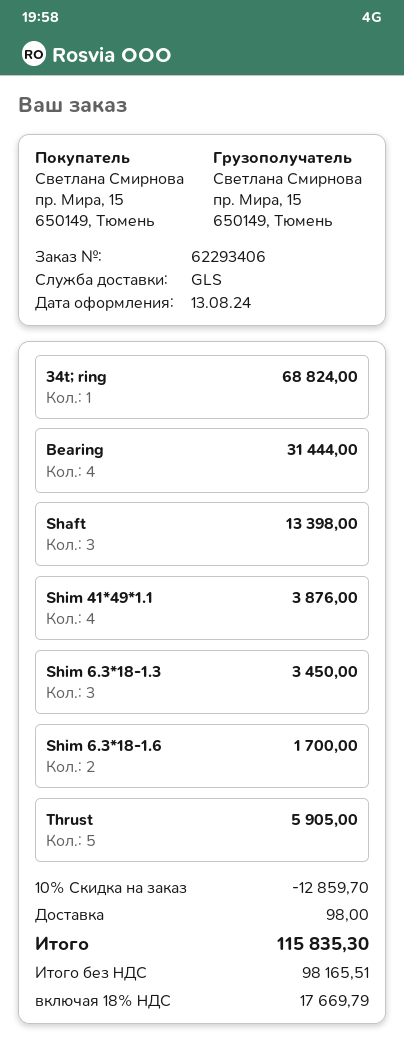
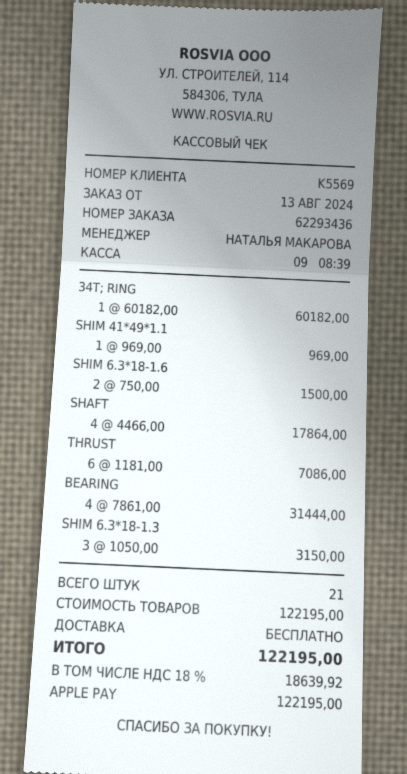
order number: 62293406 -> 62293436
34t; ring: 1 for 68824.00 -> 1 for 60182.00
Shaft: 3 for 13398.00 -> 4 for 17864.00
Shim 41*49*1.1: 4 for 3876.00 -> 1 for 969.00
Shim 6.3*18-1.3: 3 for 3450.00 -> 3 for 3150.00
Shim 6.3*18-1.6: 2 for 1700.00 -> 2 for 1500.00
Thrust: 5 for 5905.00 -> 6 for 7086.00
discount: 10% = 12859.70 -> none
shipping: 98.00 -> 0.00
tax: 18% = 17669.79 -> 18% = 18639.92
total: 115835.30 -> 122195.00

